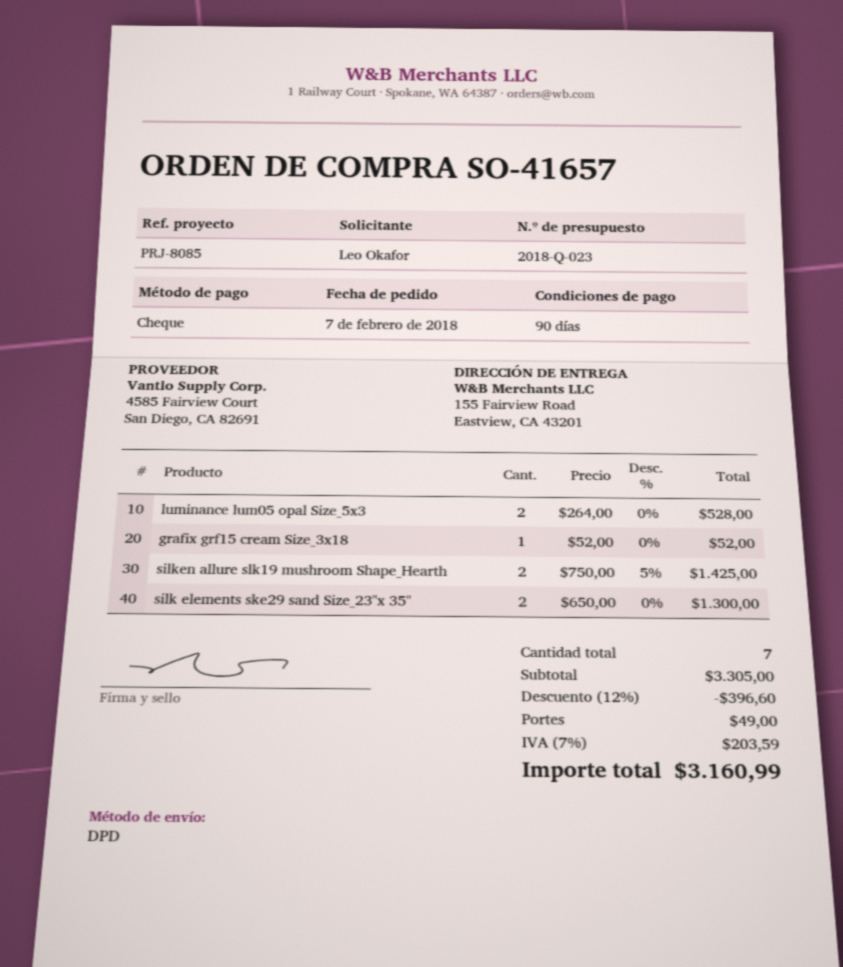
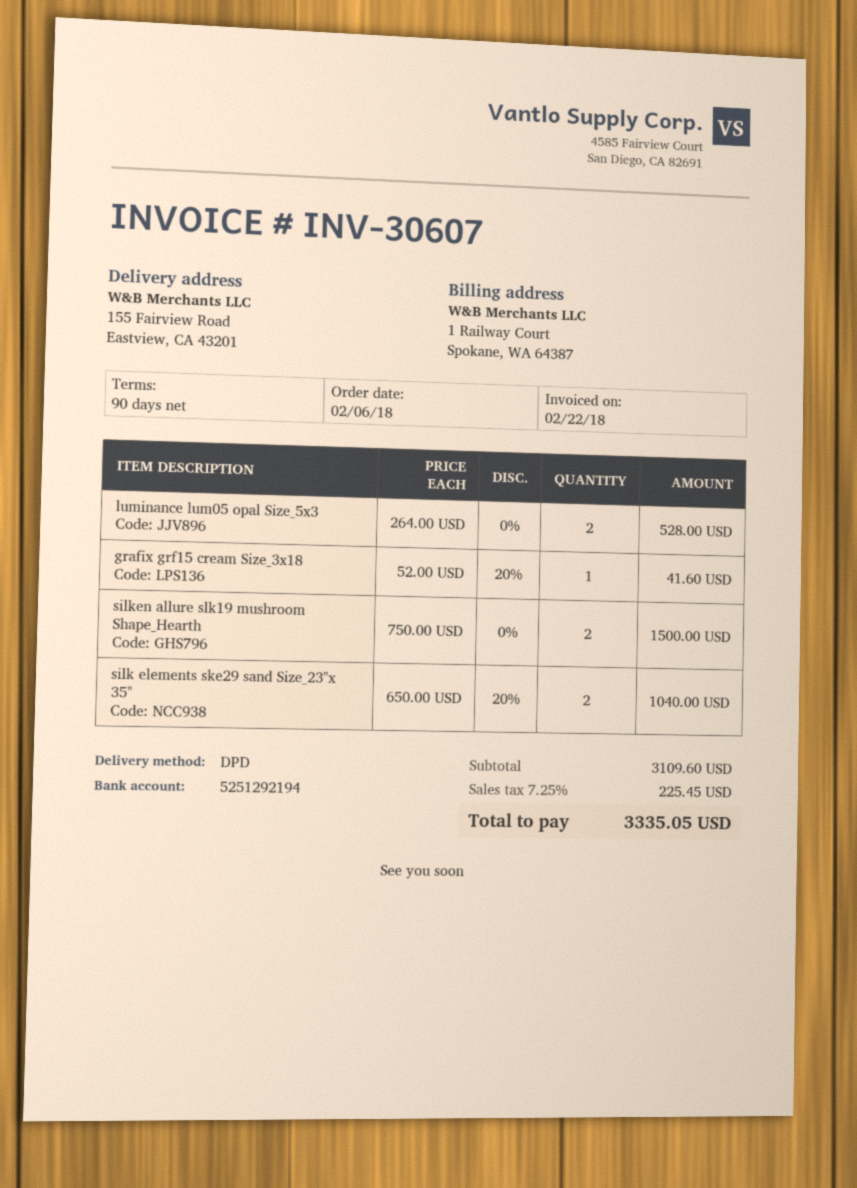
order date: 2018-02-07 -> 2018-02-06
grafix grf15 cream Size_3x18: 1 x 52.00 = 52.00 -> 1 x 52.00 - 20% = 41.60
silken allure slk19 mushroom Shape_Hearth: 2 x 750.00 - 5% = 1425.00 -> 2 x 750.00 = 1500.00
silk elements ske29 sand Size_23"x 35": 2 x 650.00 = 1300.00 -> 2 x 650.00 - 20% = 1040.00
subtotal: 3305.00 -> 3109.60
discount: 12% = 396.60 -> none
shipping: 49.00 -> none
tax: 7% = 203.59 -> 7.25% = 225.45
total: 3160.99 -> 3335.05

